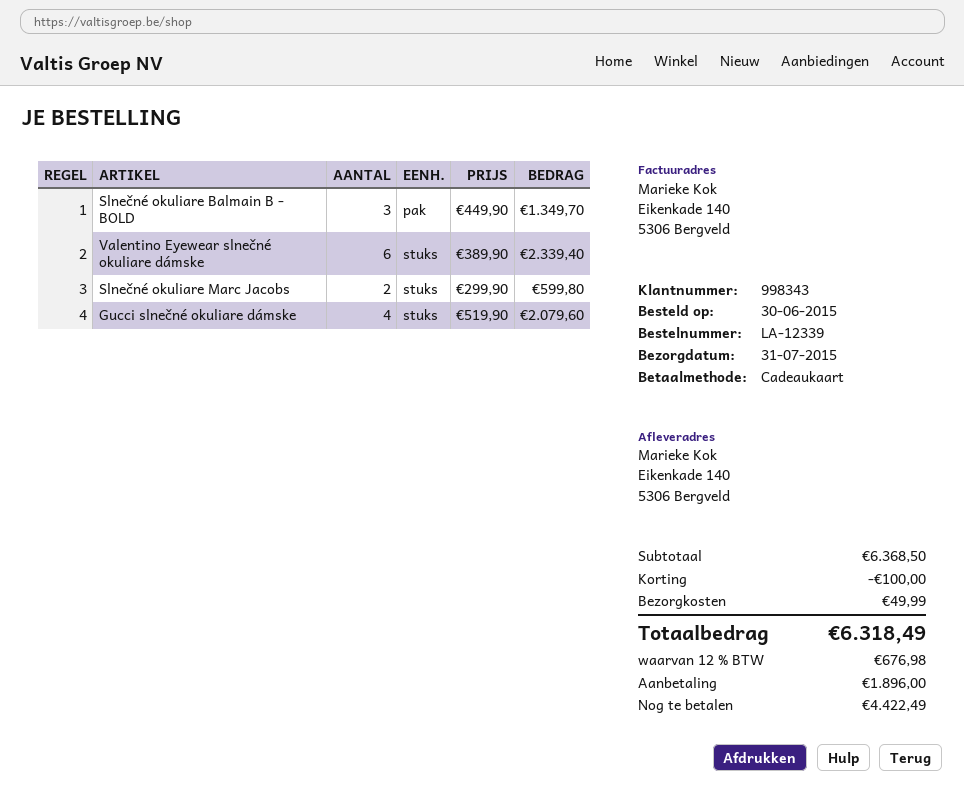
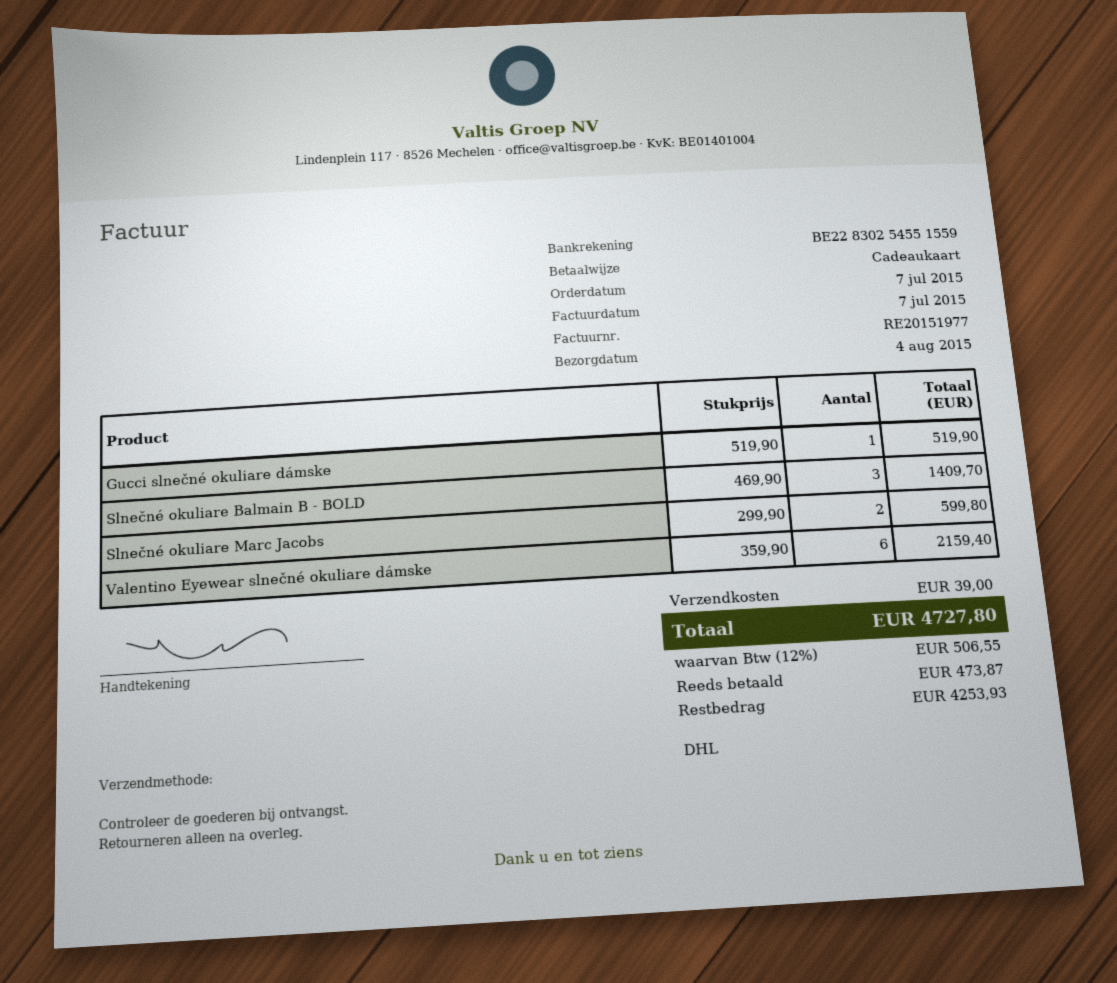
order date: 2015-06-30 -> 2015-07-07
delivery date: 2015-07-31 -> 2015-08-04
Slnečné okuliare Balmain B - BOLD: 3 x 449.90 = 1349.70 -> 3 x 469.90 = 1409.70
Valentino Eyewear slnečné okuliare dámske: 6 x 389.90 = 2339.40 -> 6 x 359.90 = 2159.40
Gucci slnečné okuliare dámske: 4 x 519.90 = 2079.60 -> 1 x 519.90 = 519.90
discount: 100.00 -> none
shipping: 49.99 -> 39.00
tax: 12% = 676.98 -> 12% = 506.55
total: 6318.49 -> 4727.80
deposit: 1896.00 -> 473.87
balance: 4422.49 -> 4253.93

